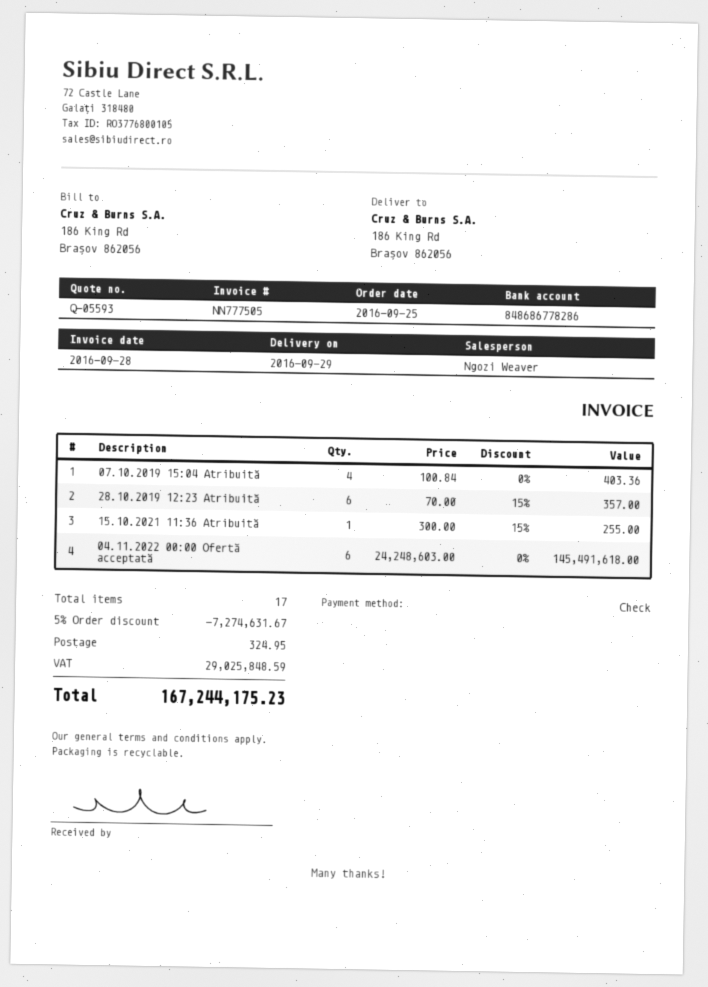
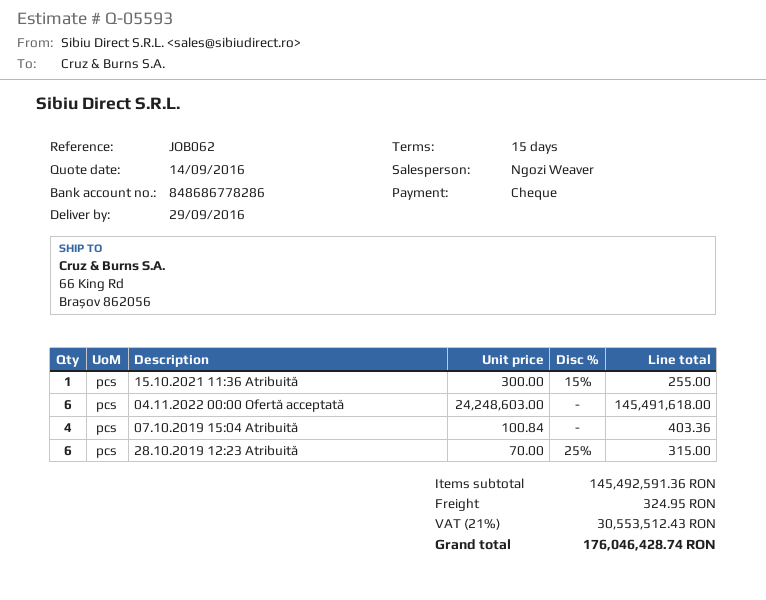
ship to: 186 King Rd, Brașov 862056 -> 66 King Rd, Brașov 862056
28.10.2019 12:23 Atribuită: 6 x 70.00 - 15% = 357.00 -> 6 x 70.00 - 25% = 315.00
discount: 5% = 7274631.67 -> none
tax: 29025848.59 -> 30553512.43
total: 167244175.23 -> 176046428.74

